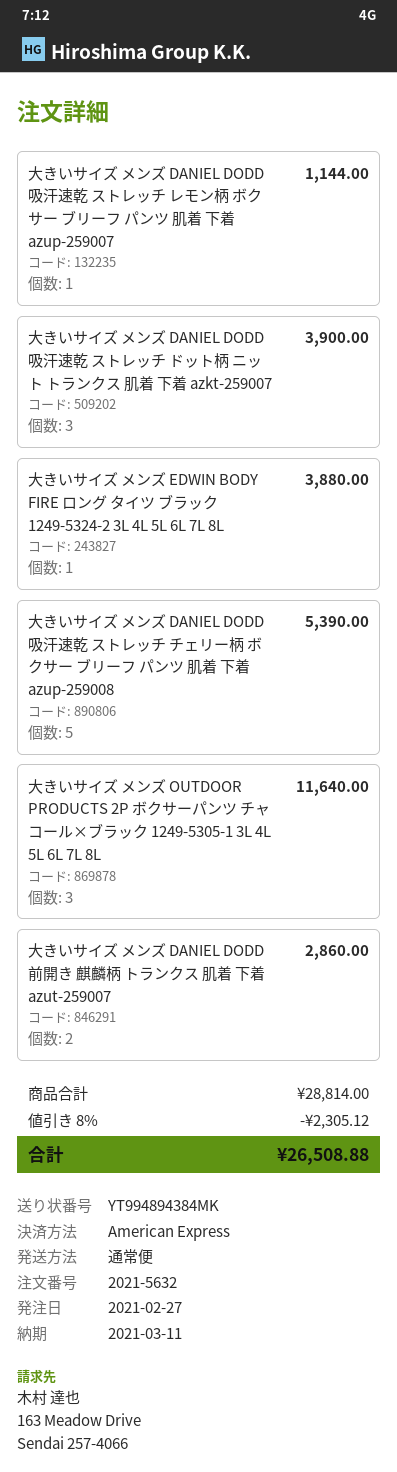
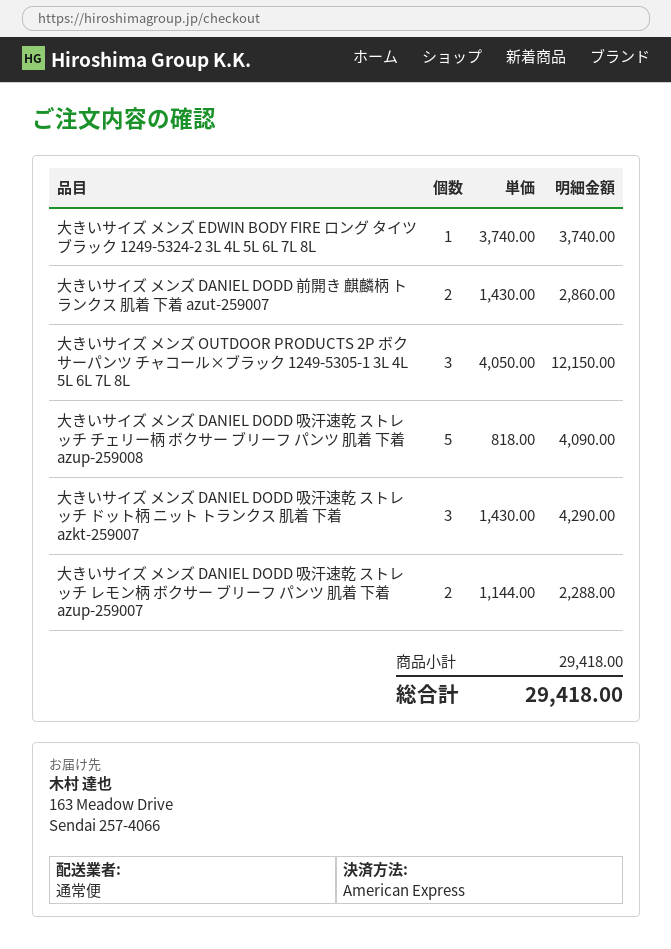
大きいサイズ メンズ DANIEL DODD 吸汗速乾 ストレッチ レモン柄 ボクサー ブリーフ パンツ 肌着 下着 azup-259007: 1 for 1144.00 -> 2 for 2288.00
大きいサイズ メンズ DANIEL DODD 吸汗速乾 ストレッチ ドット柄 ニット トランクス 肌着 下着 azkt-259007: 3 for 3900.00 -> 3 for 4290.00
大きいサイズ メンズ EDWIN BODY FIRE ロング タイツ ブラック 1249-5324-2 3L 4L 5L 6L 7L 8L: 1 for 3880.00 -> 1 for 3740.00
大きいサイズ メンズ DANIEL DODD 吸汗速乾 ストレッチ チェリー柄 ボクサー ブリーフ パンツ 肌着 下着 azup-259008: 5 for 5390.00 -> 5 for 4090.00
大きいサイズ メンズ OUTDOOR PRODUCTS 2P ボクサーパンツ チャコール×ブラック 1249-5305-1 3L 4L 5L 6L 7L 8L: 3 for 11640.00 -> 3 for 12150.00
subtotal: 28814.00 -> 29418.00
discount: 8% = 2305.12 -> none
total: 26508.88 -> 29418.00

